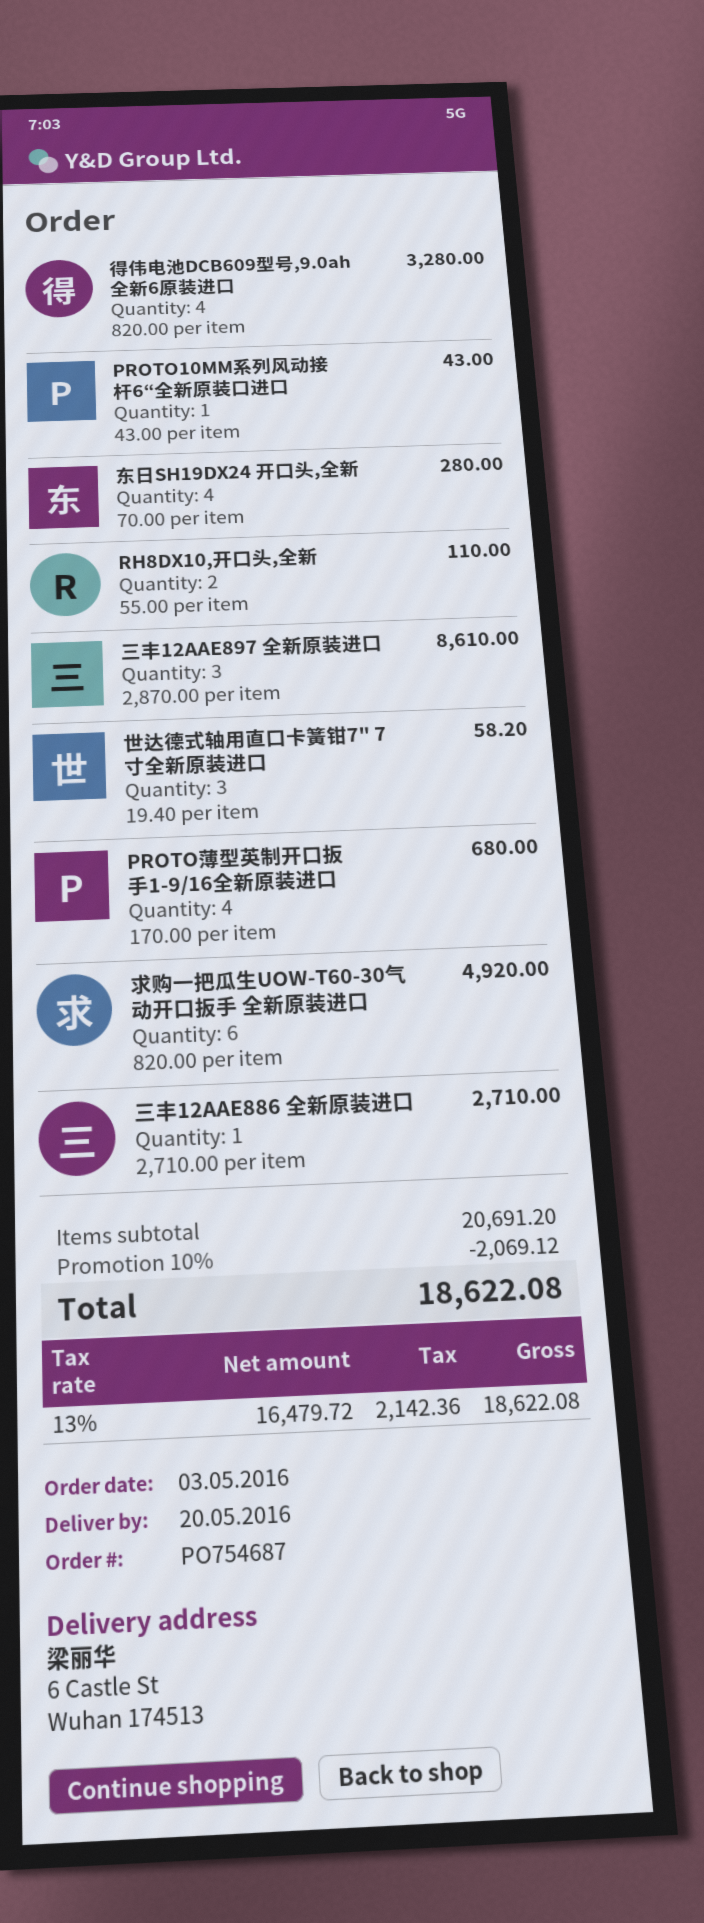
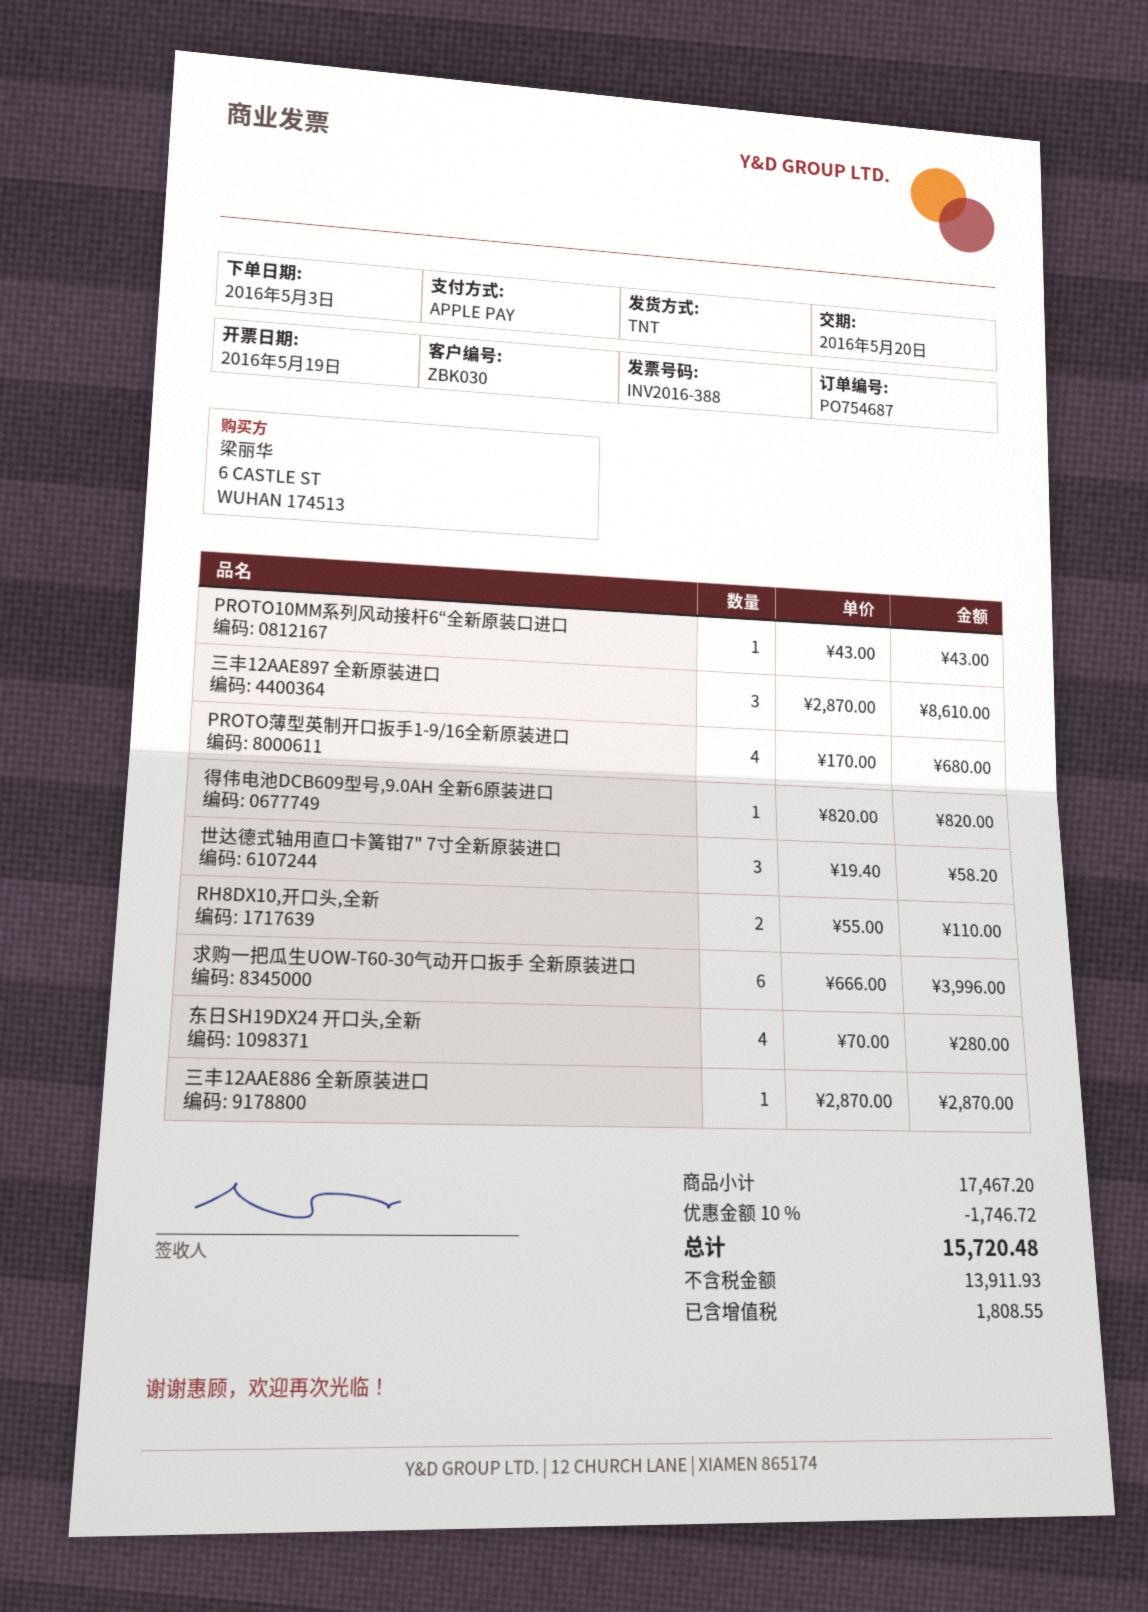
得伟电池DCB609型号,9.0ah 全新6原装进口: 4 x 820.00 = 3280.00 -> 1 x 820.00 = 820.00
求购一把瓜生UOW-T60-30气动开口扳手 全新原装进口: 6 x 820.00 = 4920.00 -> 6 x 666.00 = 3996.00
三丰12AAE886 全新原装进口: 1 x 2710.00 = 2710.00 -> 1 x 2870.00 = 2870.00
subtotal: 20691.20 -> 17467.20
discount: 10% = 2069.12 -> 10% = 1746.72
net: 16479.72 -> 13911.93
tax: 2142.36 -> 1808.55
total: 18622.08 -> 15720.48

